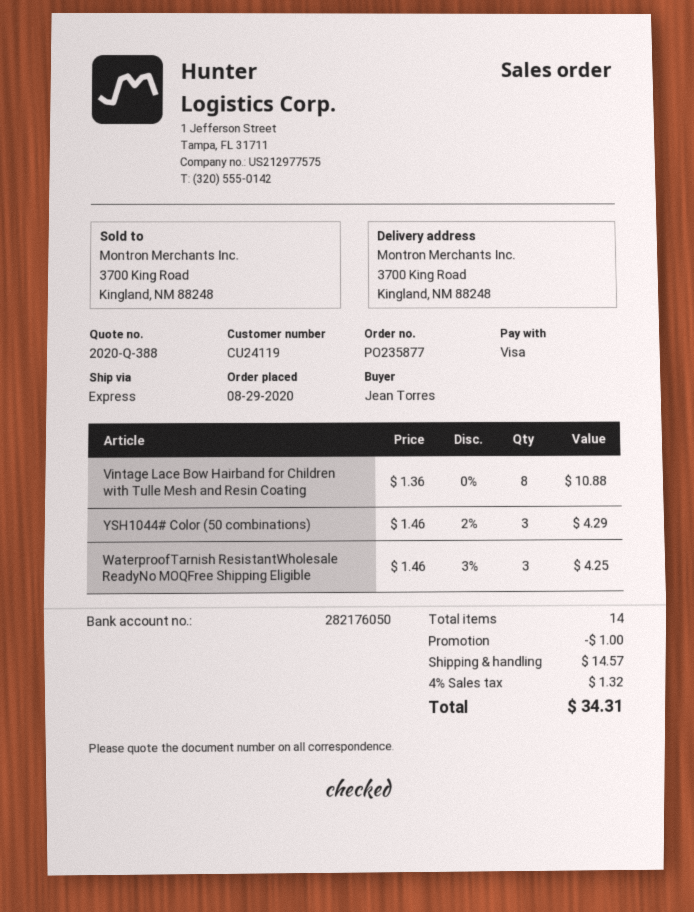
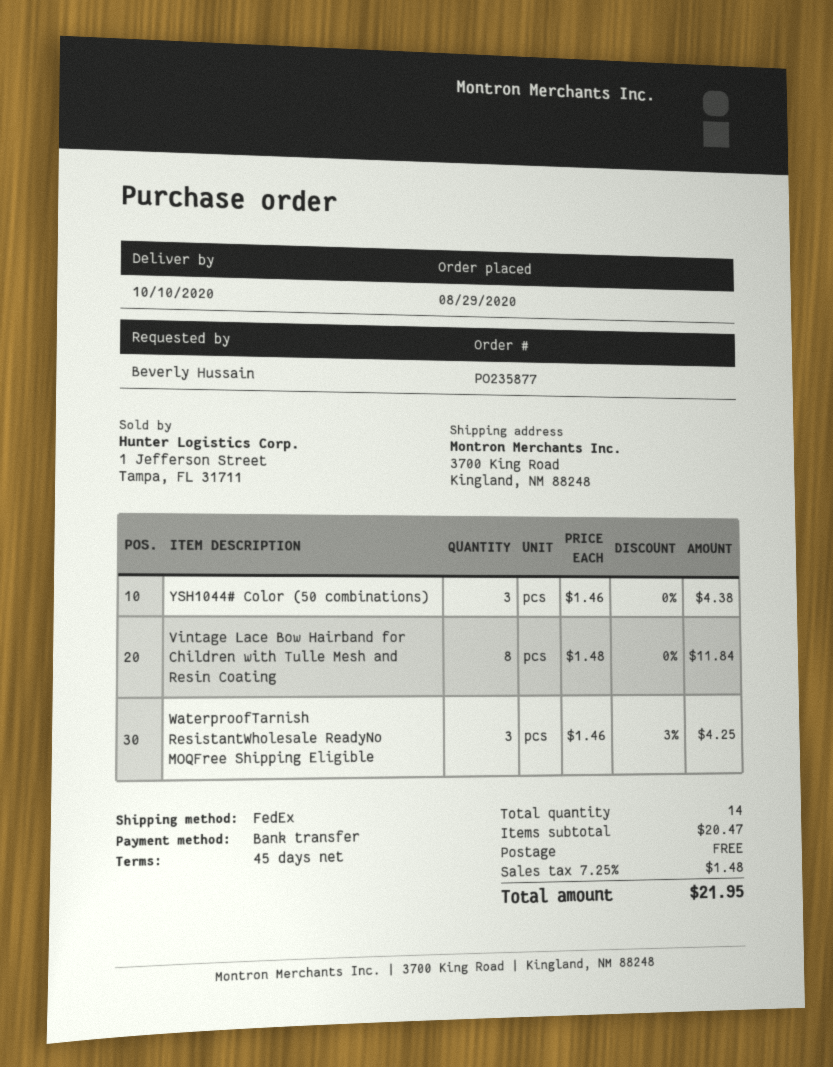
ordered by: Jean Torres -> Beverly Hussain
payment method: Visa -> bank transfer
shipping method: express -> FedEx
Vintage Lace Bow Hairband for Children with Tulle Mesh and Resin Coating: 8 x 1.36 = 10.88 -> 8 x 1.48 = 11.84
YSH1044# Color (50 combinations): 3 x 1.46 - 2% = 4.29 -> 3 x 1.46 = 4.38
discount: 1.00 -> none
shipping: 14.57 -> 0.00
tax: 4% = 1.32 -> 7.25% = 1.48
total: 34.31 -> 21.95

